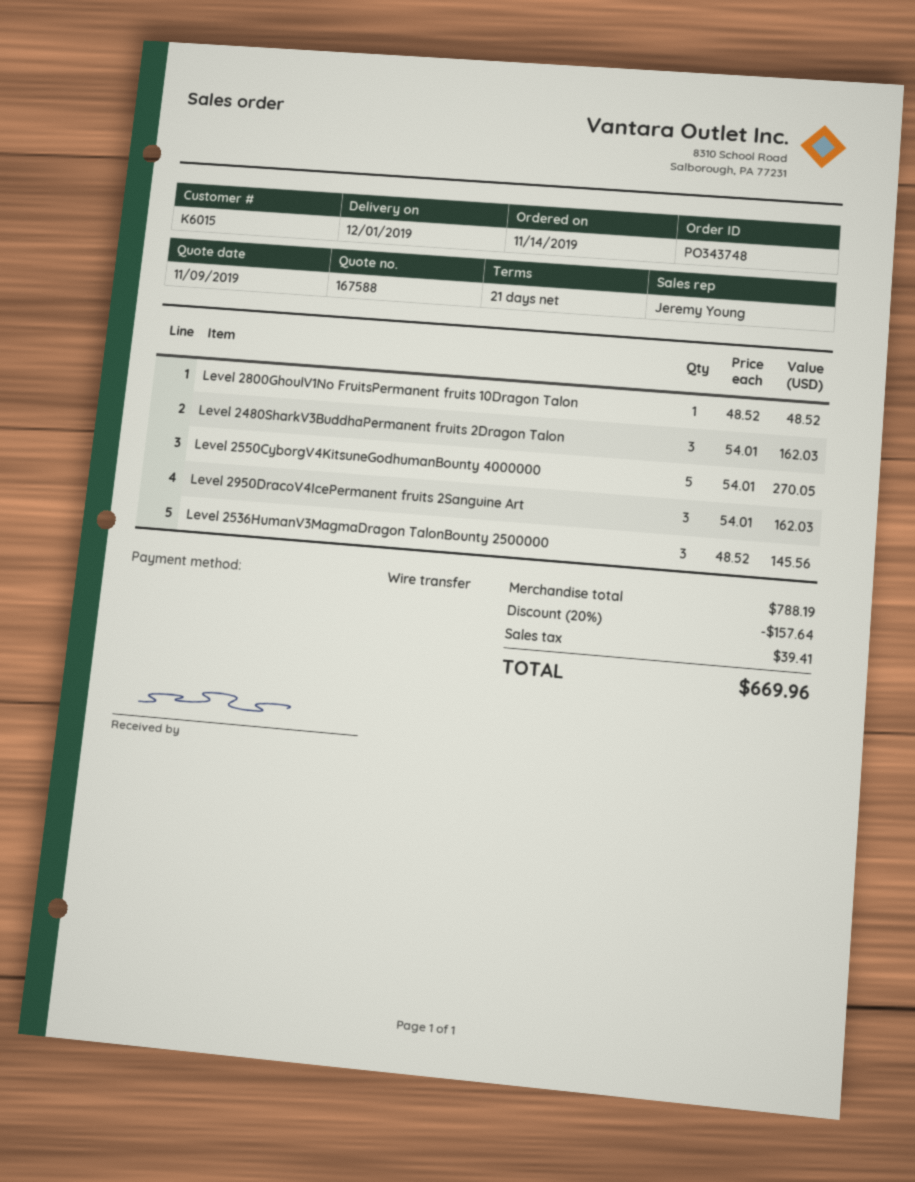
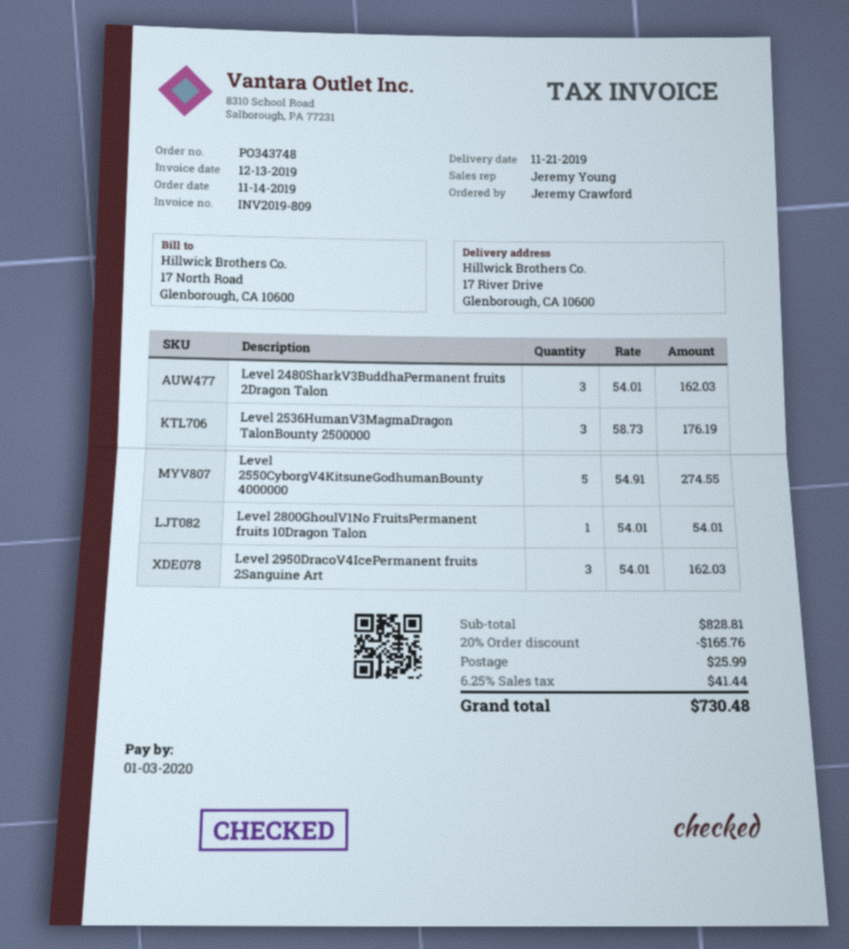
delivery date: 2019-12-01 -> 2019-11-21
Level 2800GhoulV1No FruitsPermanent fruits 10Dragon Talon: 1 x 48.52 = 48.52 -> 1 x 54.01 = 54.01
Level 2550CyborgV4KitsuneGodhumanBounty 4000000: 5 x 54.01 = 270.05 -> 5 x 54.91 = 274.55
Level 2536HumanV3MagmaDragon TalonBounty 2500000: 3 x 48.52 = 145.56 -> 3 x 58.73 = 176.19
subtotal: 788.19 -> 828.81
discount: 20% = 157.64 -> 20% = 165.76
shipping: none -> 25.99
tax: 39.41 -> 41.44
total: 669.96 -> 730.48

